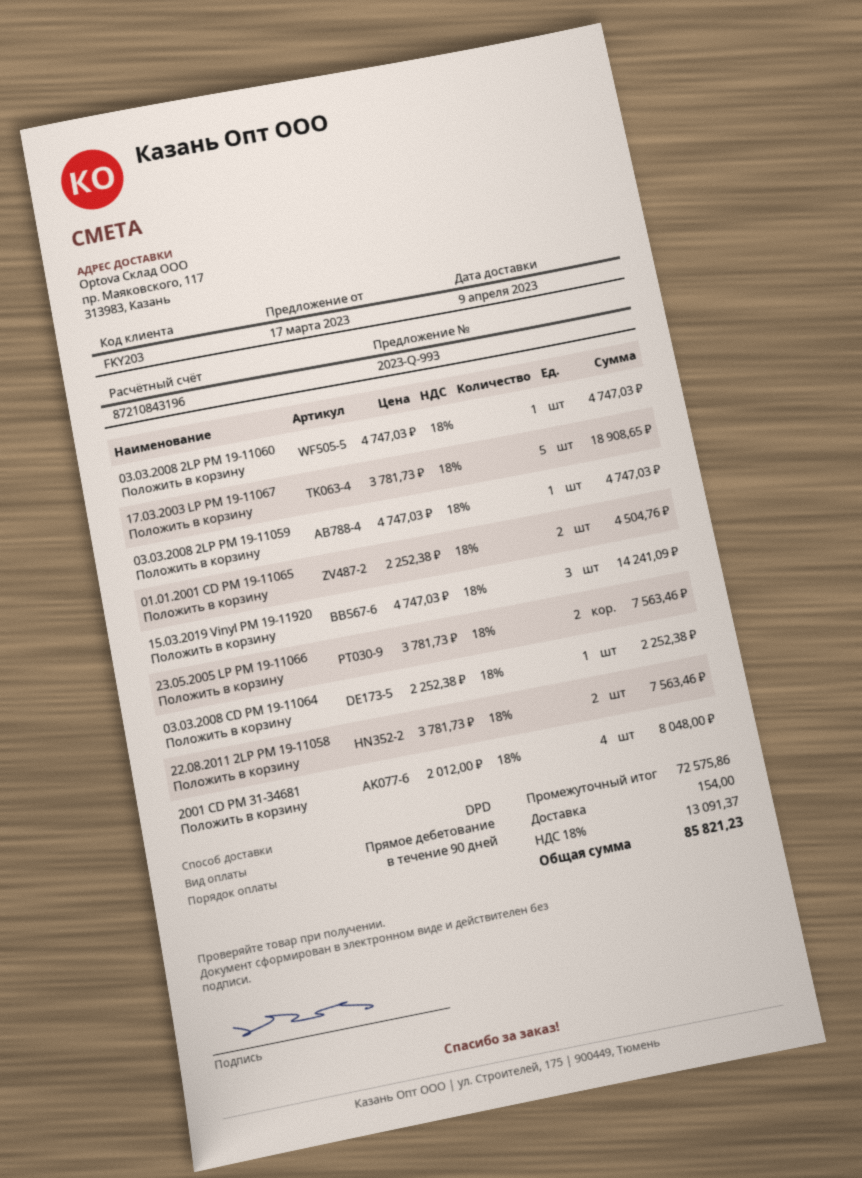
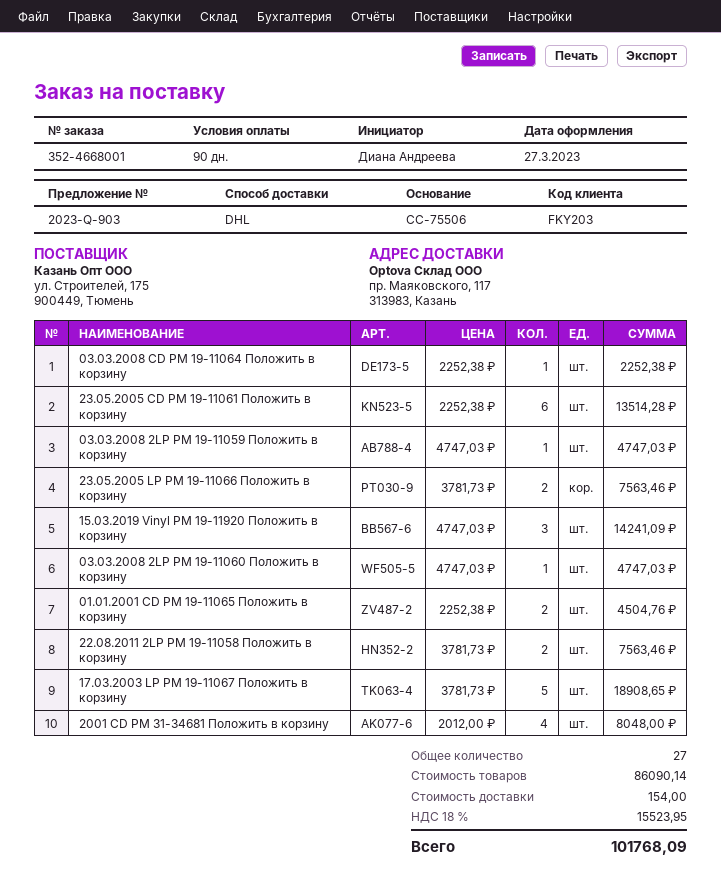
quote number: 2023-Q-993 -> 2023-Q-903
shipping method: DPD -> DHL
23.05.2005 CD PM 19-11061 Положить в корзину: none -> 6 x 2252.38 = 13514.28
subtotal: 72575.86 -> 86090.14
tax: 18% = 13091.37 -> 18% = 15523.95
total: 85821.23 -> 101768.09

